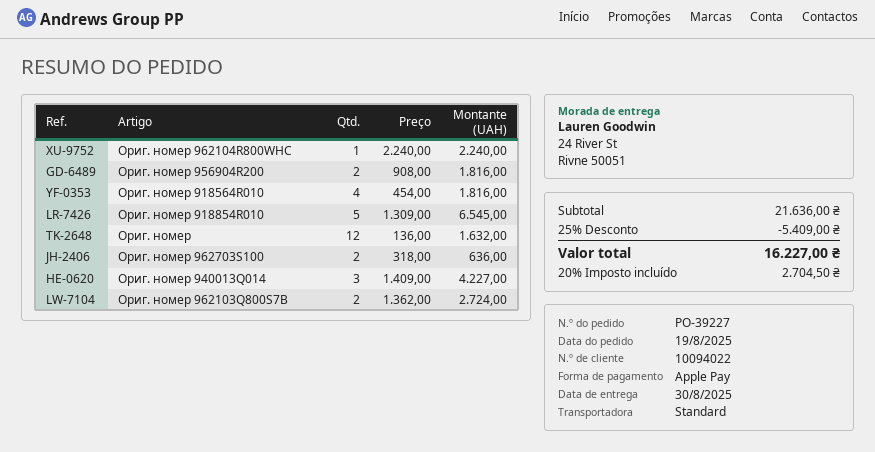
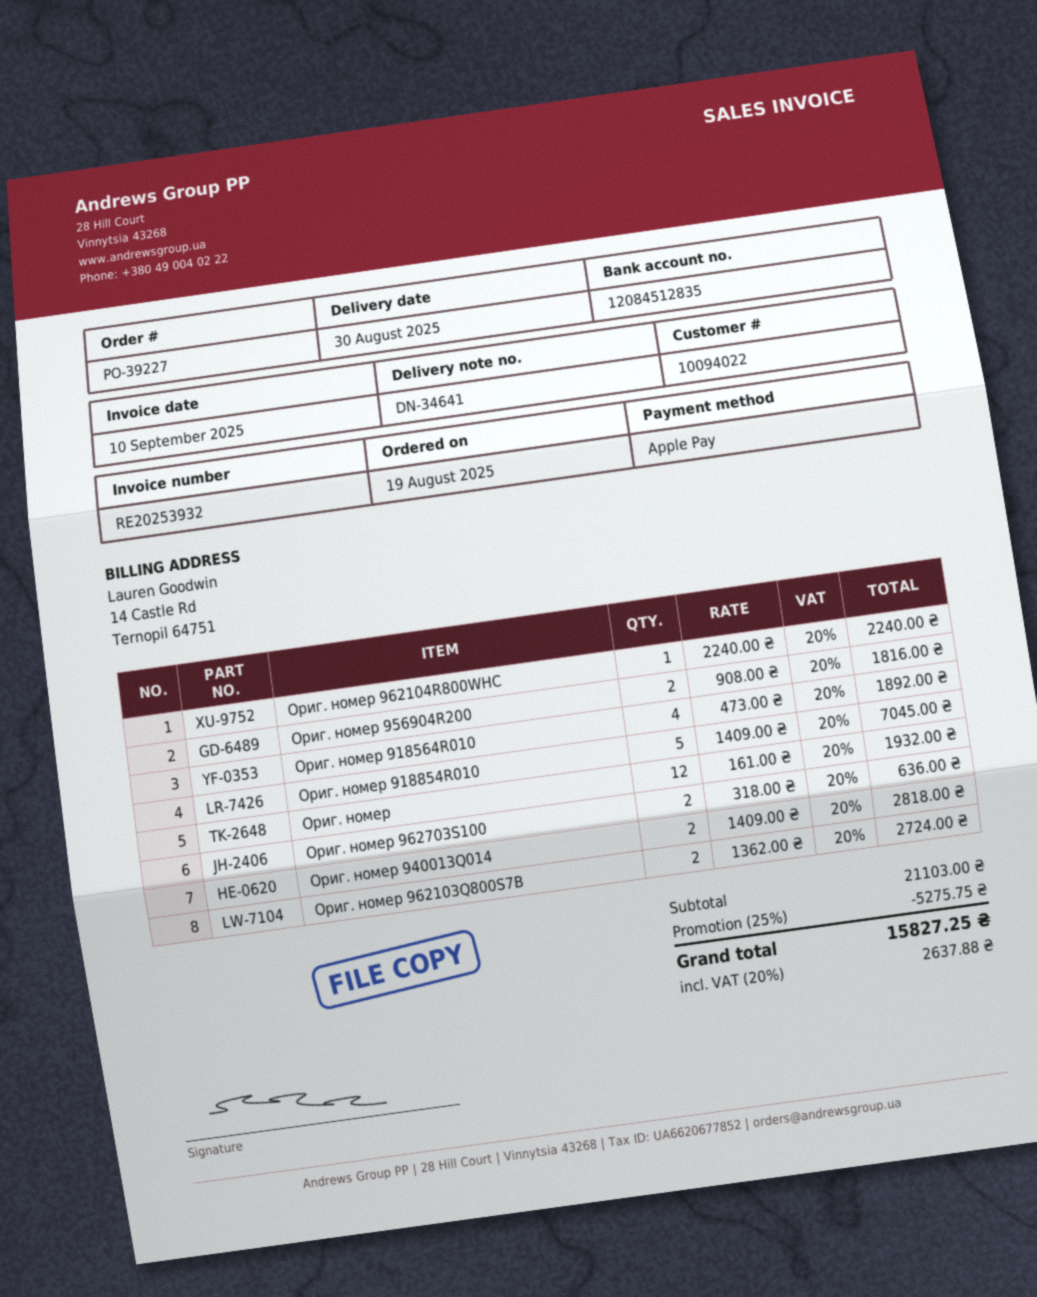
Ориг. номер 918564R010: 4 x 454.00 = 1816.00 -> 4 x 473.00 = 1892.00
Ориг. номер 918854R010: 5 x 1309.00 = 6545.00 -> 5 x 1409.00 = 7045.00
Ориг. номер: 12 x 136.00 = 1632.00 -> 12 x 161.00 = 1932.00
Ориг. номер 940013Q014: 3 x 1409.00 = 4227.00 -> 2 x 1409.00 = 2818.00
subtotal: 21636.00 -> 21103.00
discount: 25% = 5409.00 -> 25% = 5275.75
tax: 20% = 2704.50 -> 20% = 2637.88
total: 16227.00 -> 15827.25

